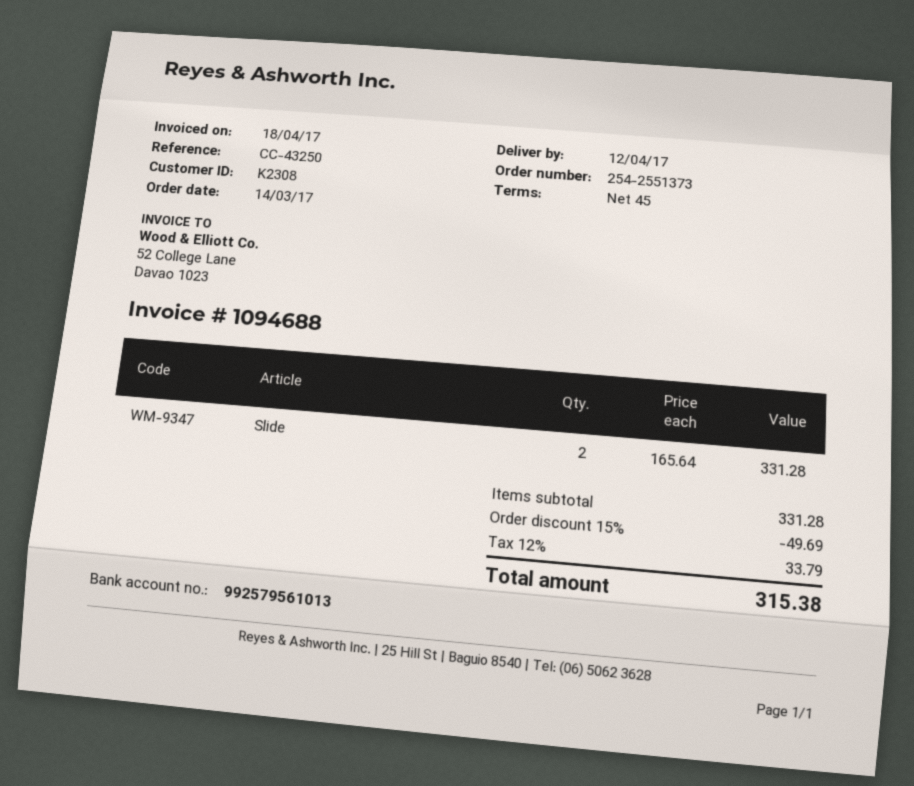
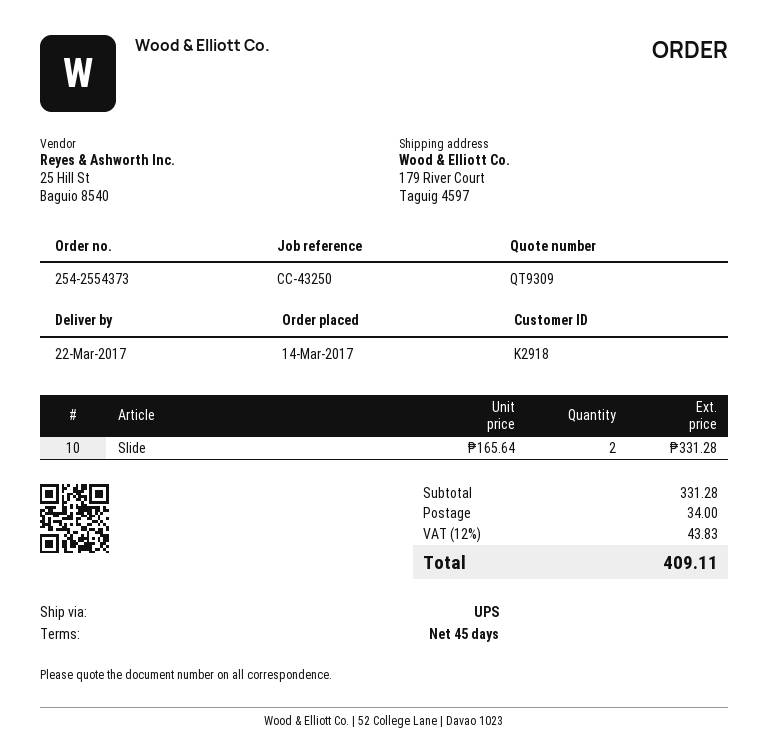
order number: 254-2551373 -> 254-2554373
delivery date: 2017-04-12 -> 2017-03-22
customer number: K2308 -> K2918
discount: 15% = 49.69 -> none
shipping: none -> 34.00
tax: 12% = 33.79 -> 12% = 43.83
total: 315.38 -> 409.11

